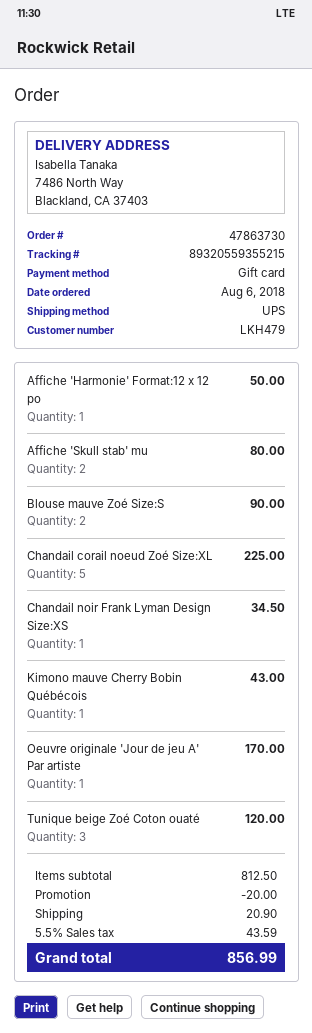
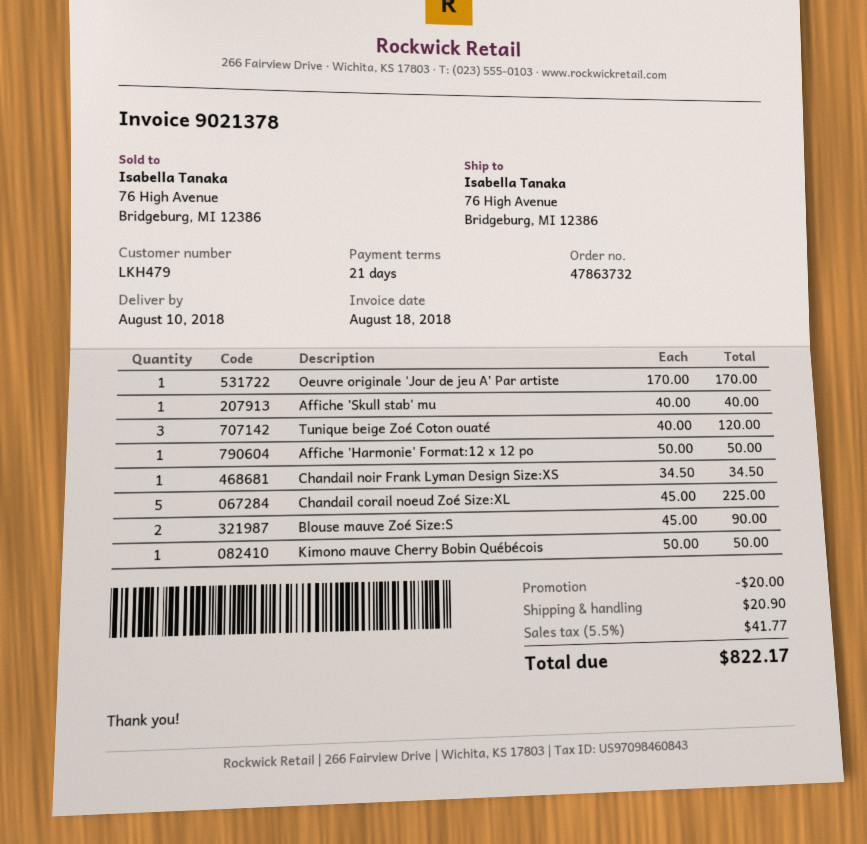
order number: 47863730 -> 47863732
ship to: 7486 North Way, Blackland, CA 37403 -> 76 High Avenue, Bridgeburg, MI 12386
Affiche 'Skull stab' mu: 2 for 80.00 -> 1 for 40.00
Kimono mauve Cherry Bobin Québécois: 1 for 43.00 -> 1 for 50.00
tax: 5.5% = 43.59 -> 5.5% = 41.77
total: 856.99 -> 822.17

